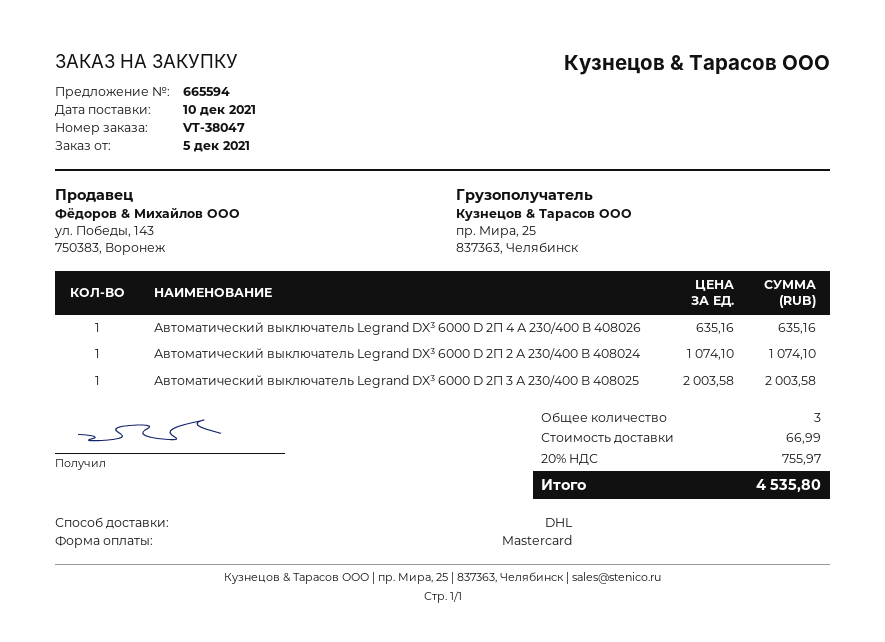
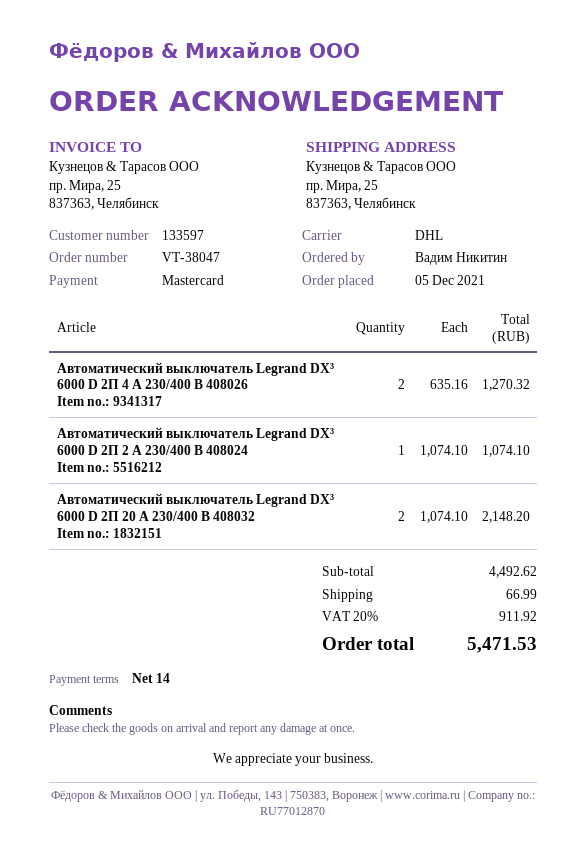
Автоматический выключатель Legrand DX³ 6000 D 2П 4 А 230/400 В 408026: 1 x 635.16 = 635.16 -> 2 x 635.16 = 1270.32
Автоматический выключатель Legrand DX³ 6000 D 2П 3 А 230/400 В 408025: 1 x 2003.58 = 2003.58 -> none
Автоматический выключатель Legrand DX³ 6000 D 2П 20 А 230/400 В 408032: none -> 2 x 1074.10 = 2148.20
tax: 20% = 755.97 -> 20% = 911.92
total: 4535.80 -> 5471.53

